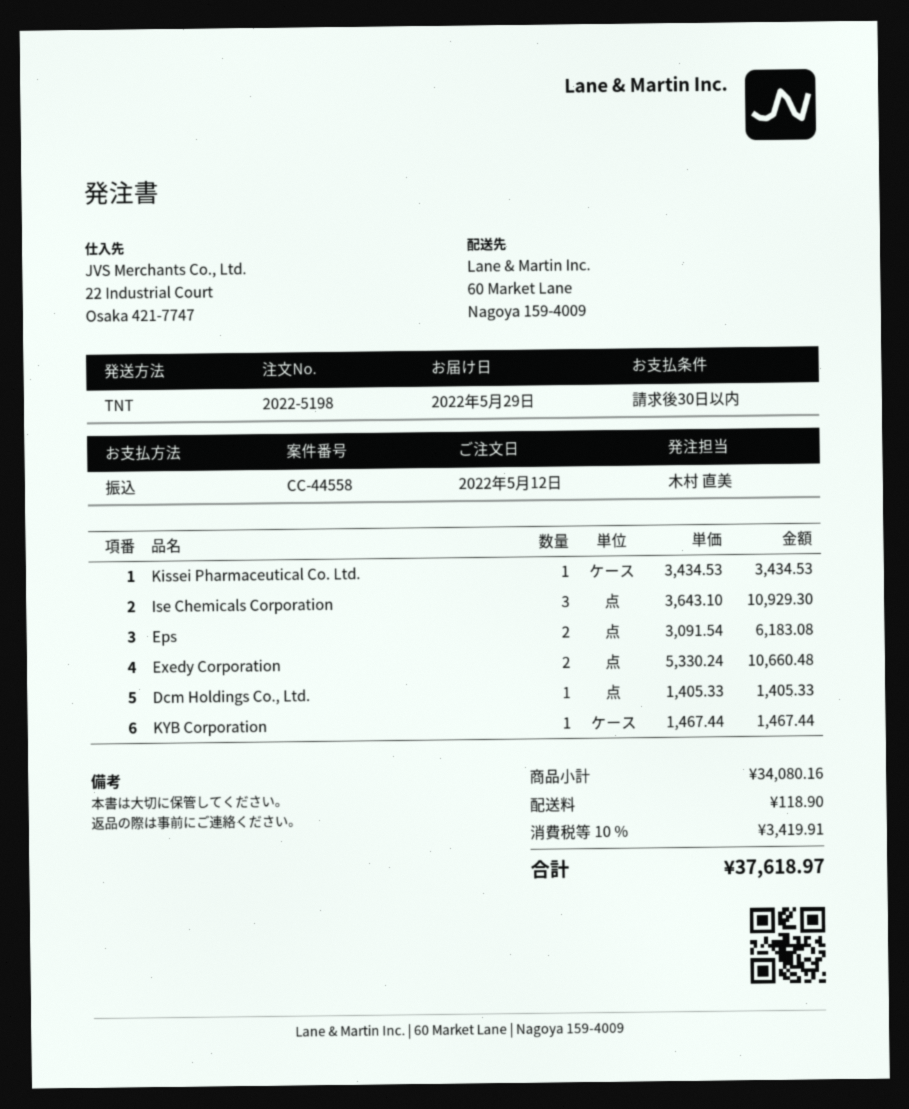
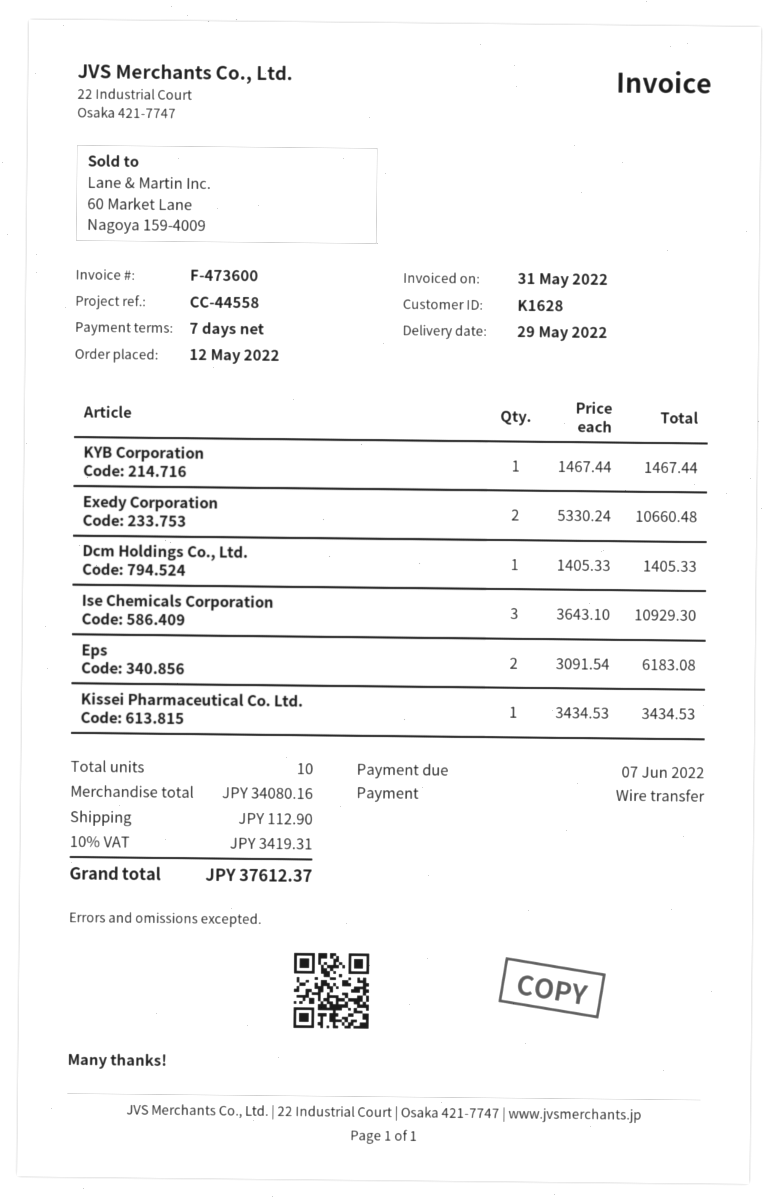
payment terms: 30 days -> 7 days
shipping: 118.90 -> 112.90
tax: 10% = 3419.91 -> 10% = 3419.31
total: 37618.97 -> 37612.37

